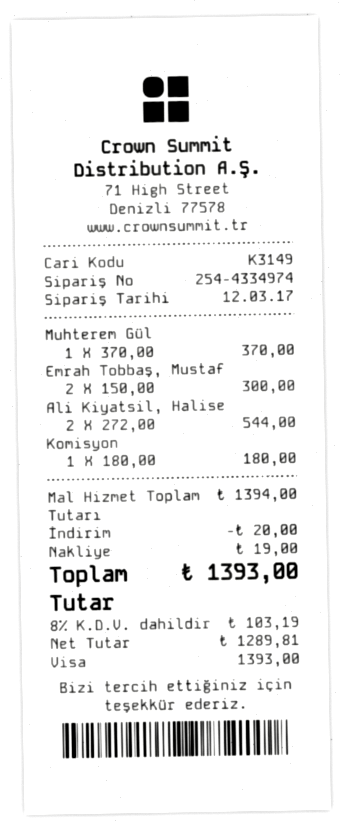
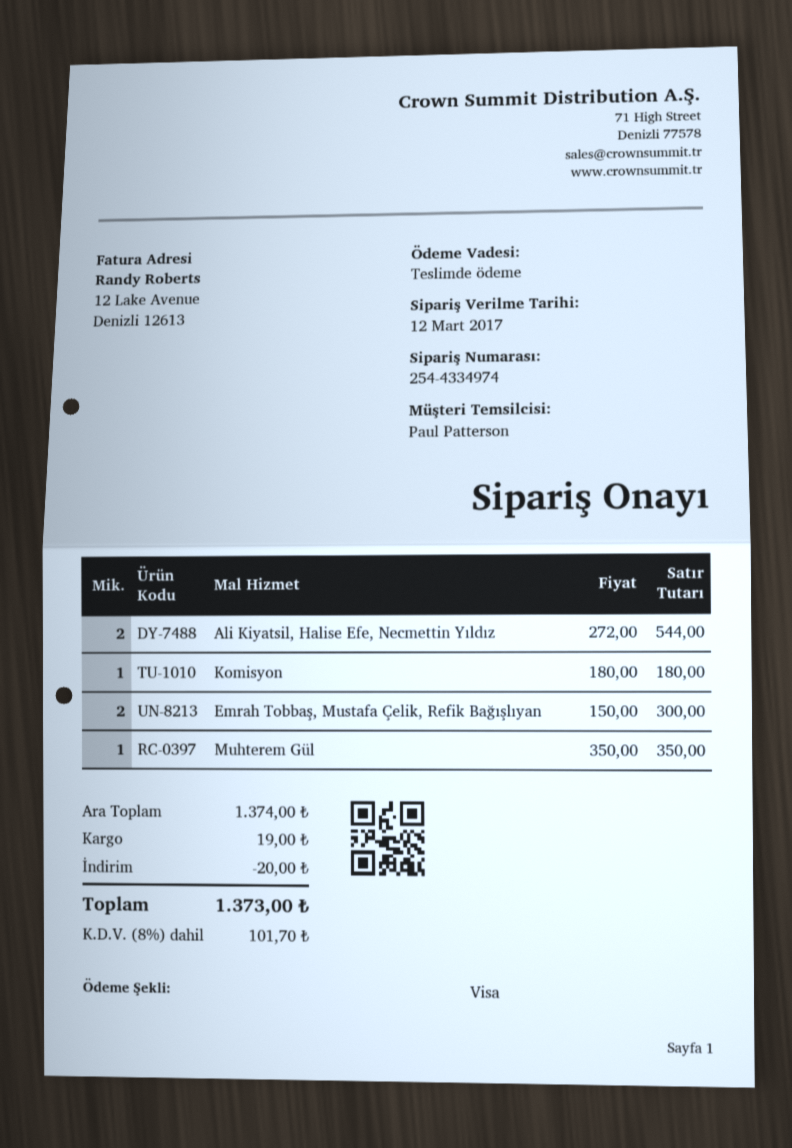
Muhterem Gül: 1 x 370.00 = 370.00 -> 1 x 350.00 = 350.00
subtotal: 1394.00 -> 1374.00
tax: 8% = 103.19 -> 8% = 101.70
total: 1393.00 -> 1373.00

